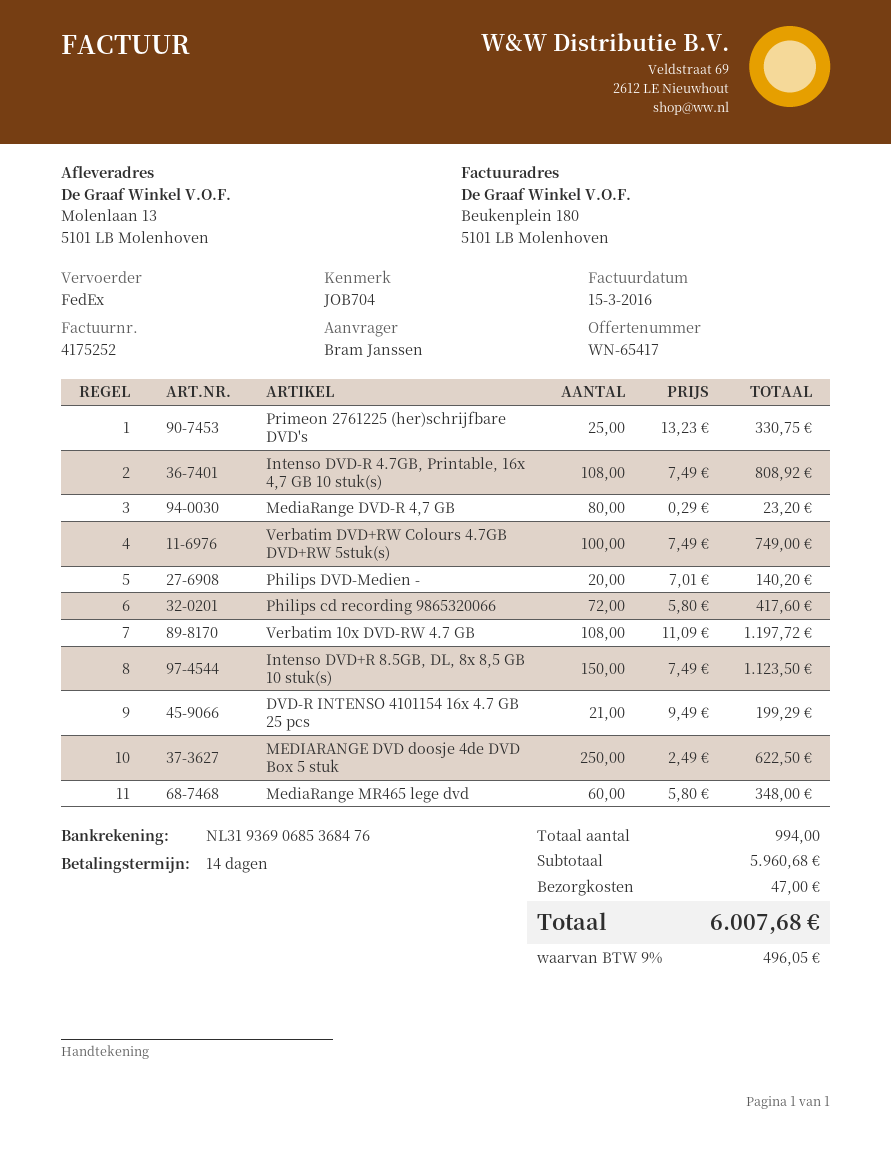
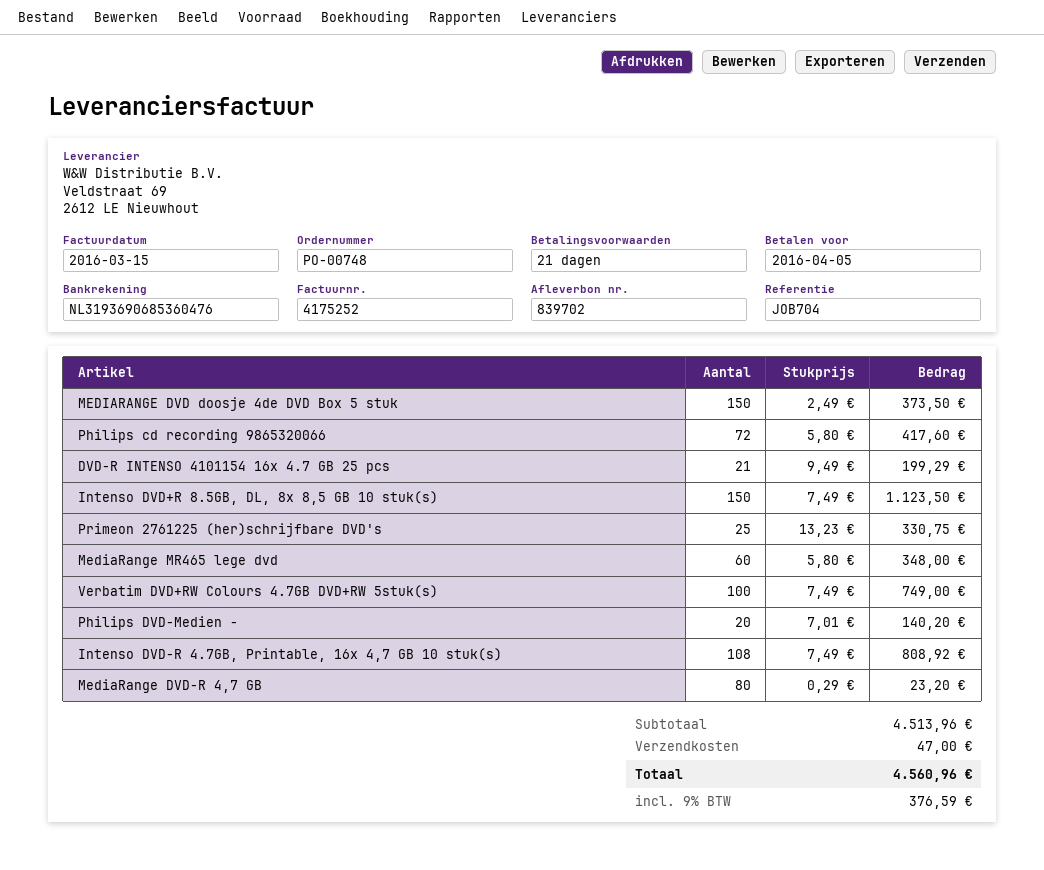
payment terms: 14 days -> 21 days
bank account: NL3193690685368476 -> NL3193690685360476
Verbatim 10x DVD-RW 4.7 GB: 108 x 11.09 = 1197.72 -> none
MEDIARANGE DVD doosje 4de DVD Box 5 stuk: 250 x 2.49 = 622.50 -> 150 x 2.49 = 373.50
subtotal: 5960.68 -> 4513.96
tax: 9% = 496.05 -> 9% = 376.59
total: 6007.68 -> 4560.96

